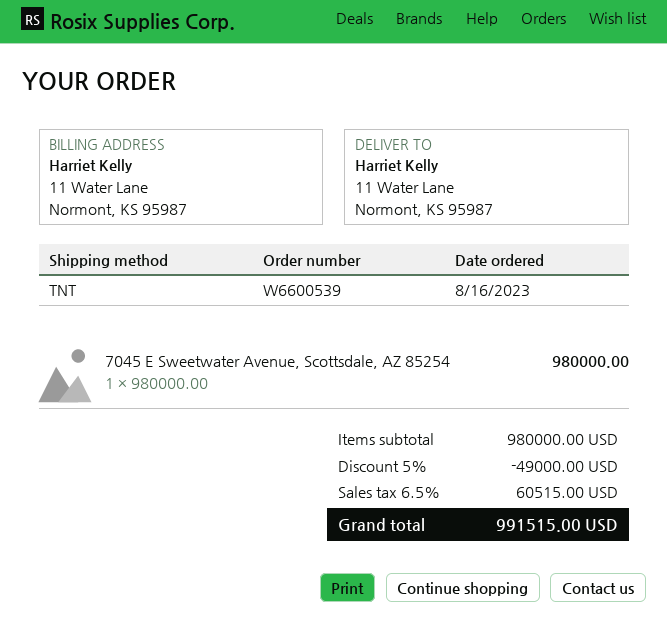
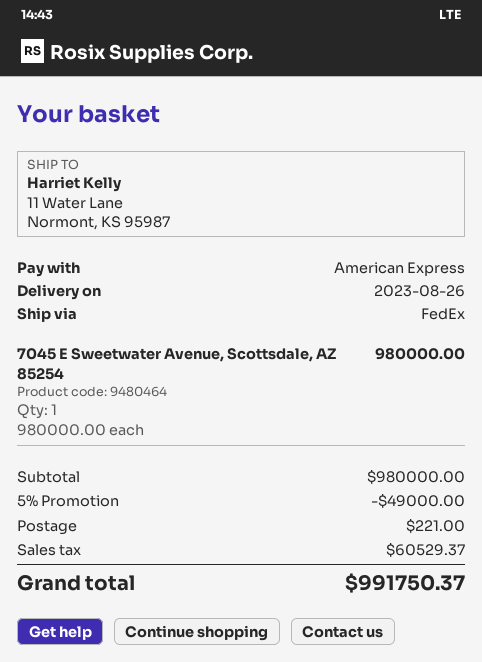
shipping method: TNT -> FedEx
shipping: none -> 221.00
tax: 60515.00 -> 60529.37
total: 991515.00 -> 991750.37

